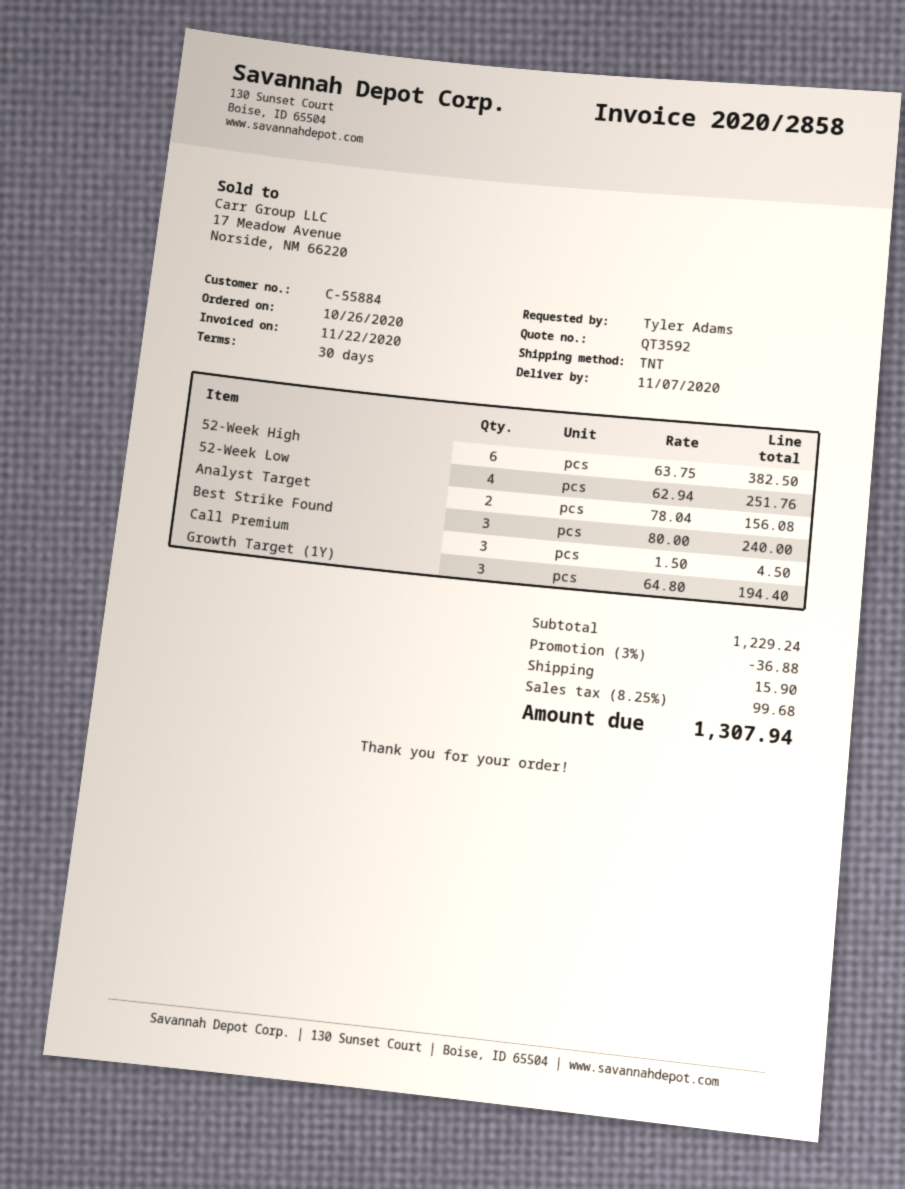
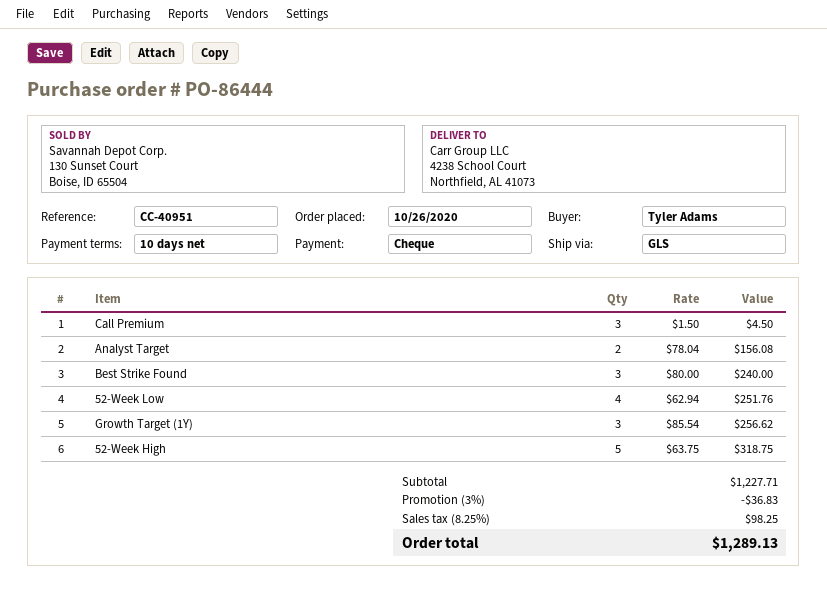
payment terms: 30 days -> 10 days
shipping method: TNT -> GLS
52-Week High: 6 x 63.75 = 382.50 -> 5 x 63.75 = 318.75
Growth Target (1Y): 3 x 64.80 = 194.40 -> 3 x 85.54 = 256.62
subtotal: 1229.24 -> 1227.71
discount: 3% = 36.88 -> 3% = 36.83
shipping: 15.90 -> none
tax: 8.25% = 99.68 -> 8.25% = 98.25
total: 1307.94 -> 1289.13

